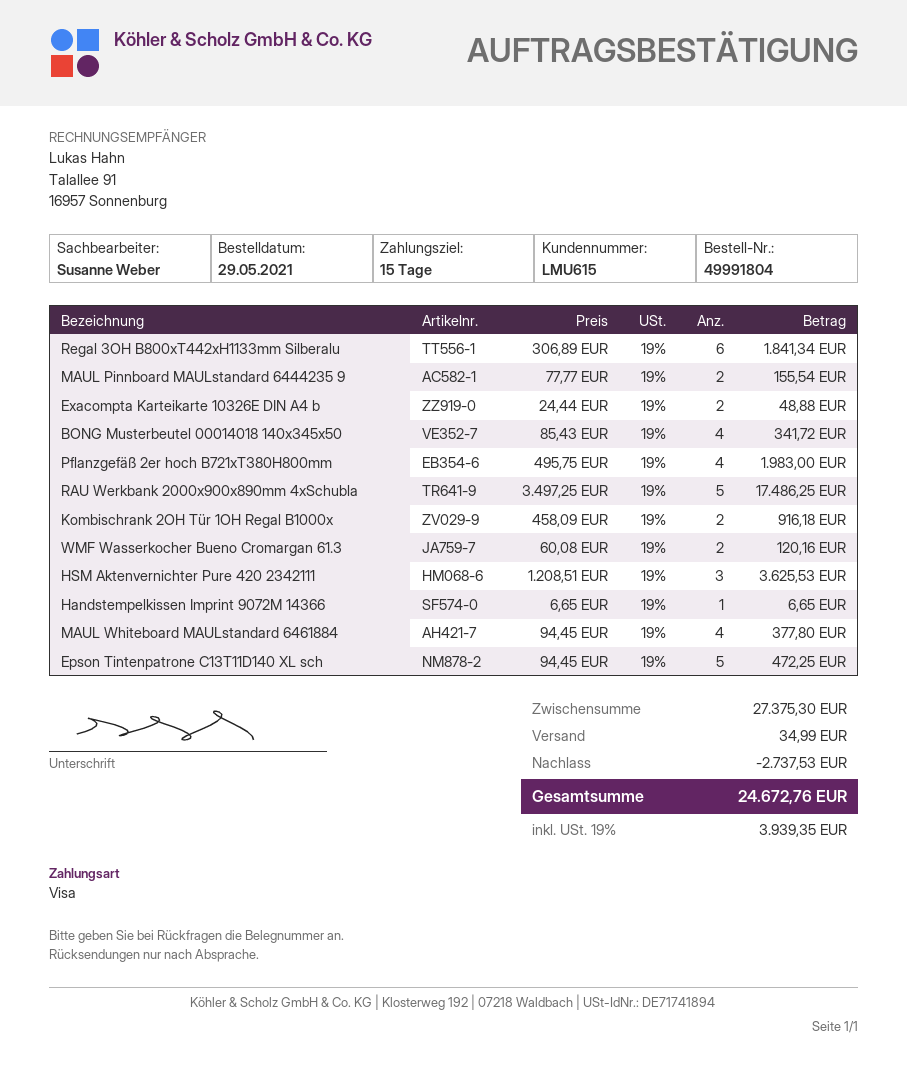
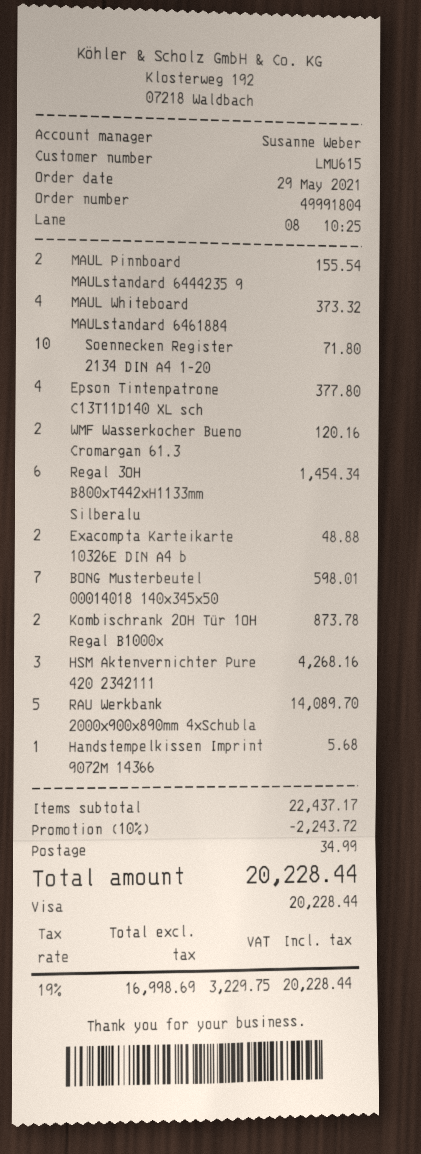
Regal 3OH B800xT442xH1133mm Silberalu: 6 for 1841.34 -> 6 for 1454.34
BONG Musterbeutel 00014018 140x345x50: 4 for 341.72 -> 7 for 598.01
Pflanzgefäß 2er hoch B721xT380H800mm: 4 for 1983.00 -> none
RAU Werkbank 2000x900x890mm 4xSchubla: 5 for 17486.25 -> 5 for 14089.70
Kombischrank 2OH Tür 1OH Regal B1000x: 2 for 916.18 -> 2 for 873.78
HSM Aktenvernichter Pure 420 2342111: 3 for 3625.53 -> 3 for 4268.16
Handstempelkissen Imprint 9072M 14366: 1 for 6.65 -> 1 for 5.68
MAUL Whiteboard MAULstandard 6461884: 4 for 377.80 -> 4 for 373.32
Epson Tintenpatrone C13T11D140 XL sch: 5 for 472.25 -> 4 for 377.80
Soennecken Register 2134 DIN A4 1-20: none -> 10 for 71.80
subtotal: 27375.30 -> 22437.17
discount: 2737.53 -> 2243.72
tax: 19% = 3939.35 -> 19% = 3229.75
total: 24672.76 -> 20228.44

